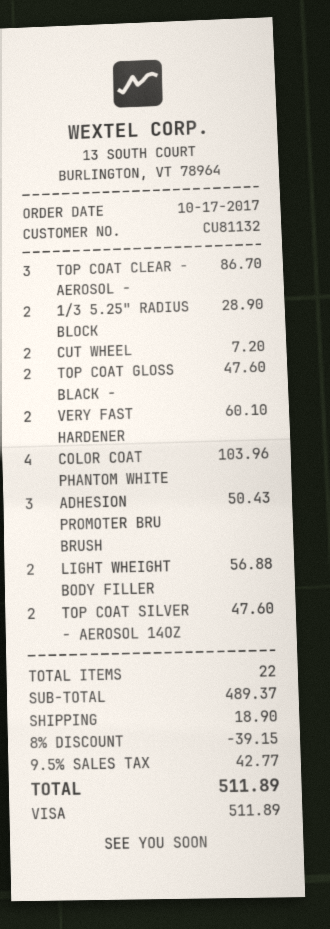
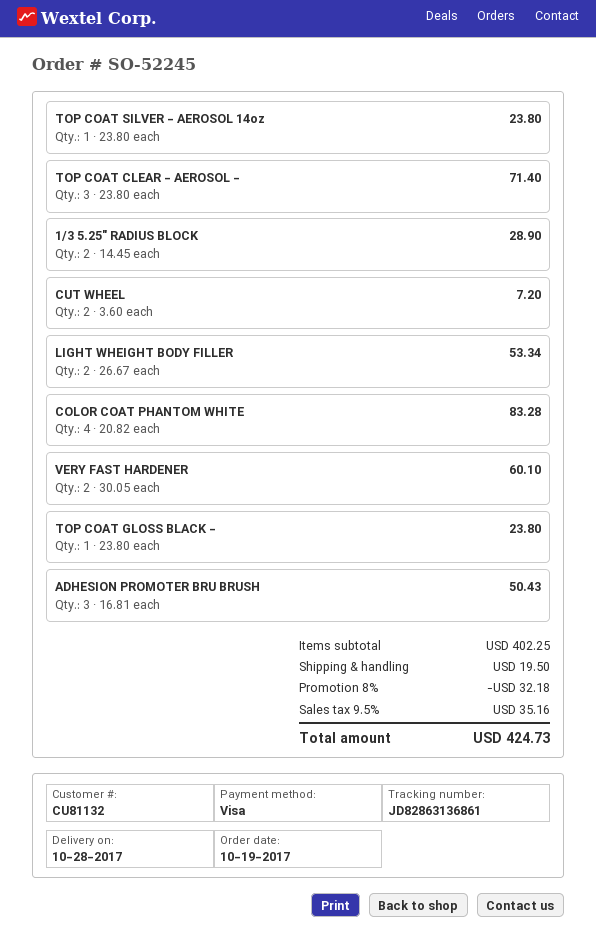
order date: 2017-10-17 -> 2017-10-19
TOP COAT CLEAR - AEROSOL -: 3 for 86.70 -> 3 for 71.40
TOP COAT GLOSS BLACK -: 2 for 47.60 -> 1 for 23.80
COLOR COAT PHANTOM WHITE: 4 for 103.96 -> 4 for 83.28
LIGHT WHEIGHT BODY FILLER: 2 for 56.88 -> 2 for 53.34
TOP COAT SILVER - AEROSOL 14OZ: 2 for 47.60 -> 1 for 23.80
subtotal: 489.37 -> 402.25
discount: 8% = 39.15 -> 8% = 32.18
shipping: 18.90 -> 19.50
tax: 9.5% = 42.77 -> 9.5% = 35.16
total: 511.89 -> 424.73

